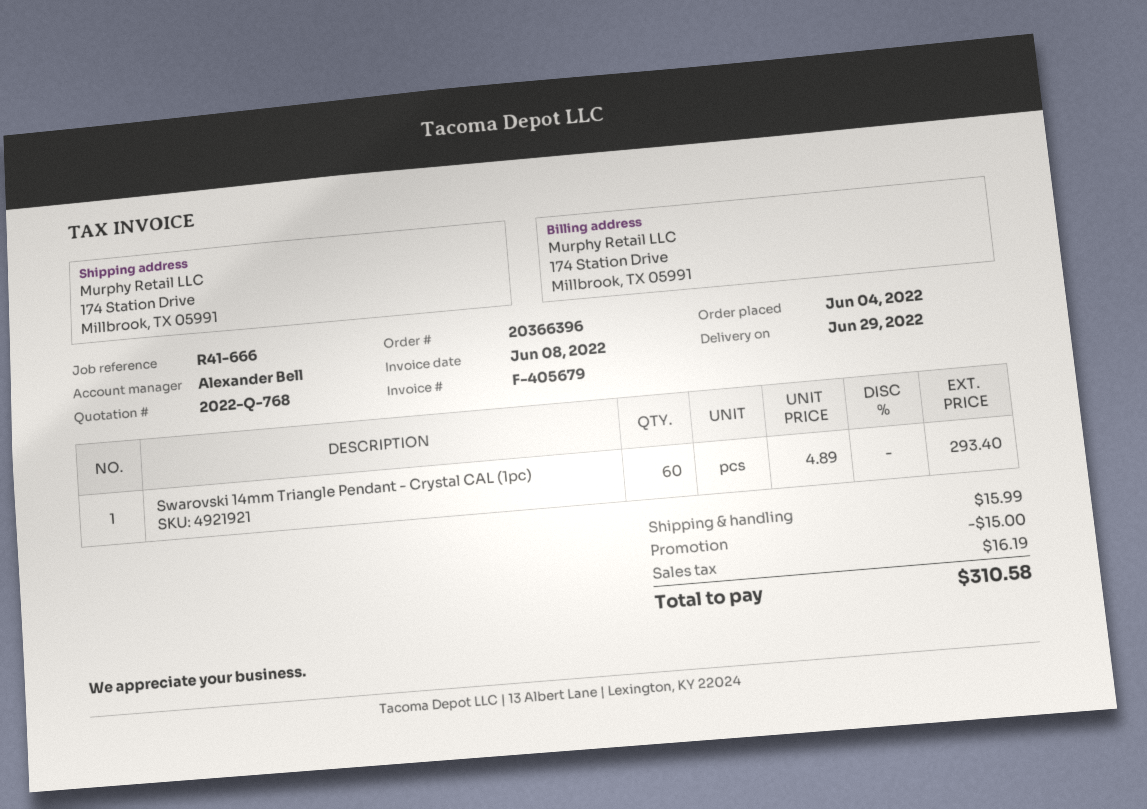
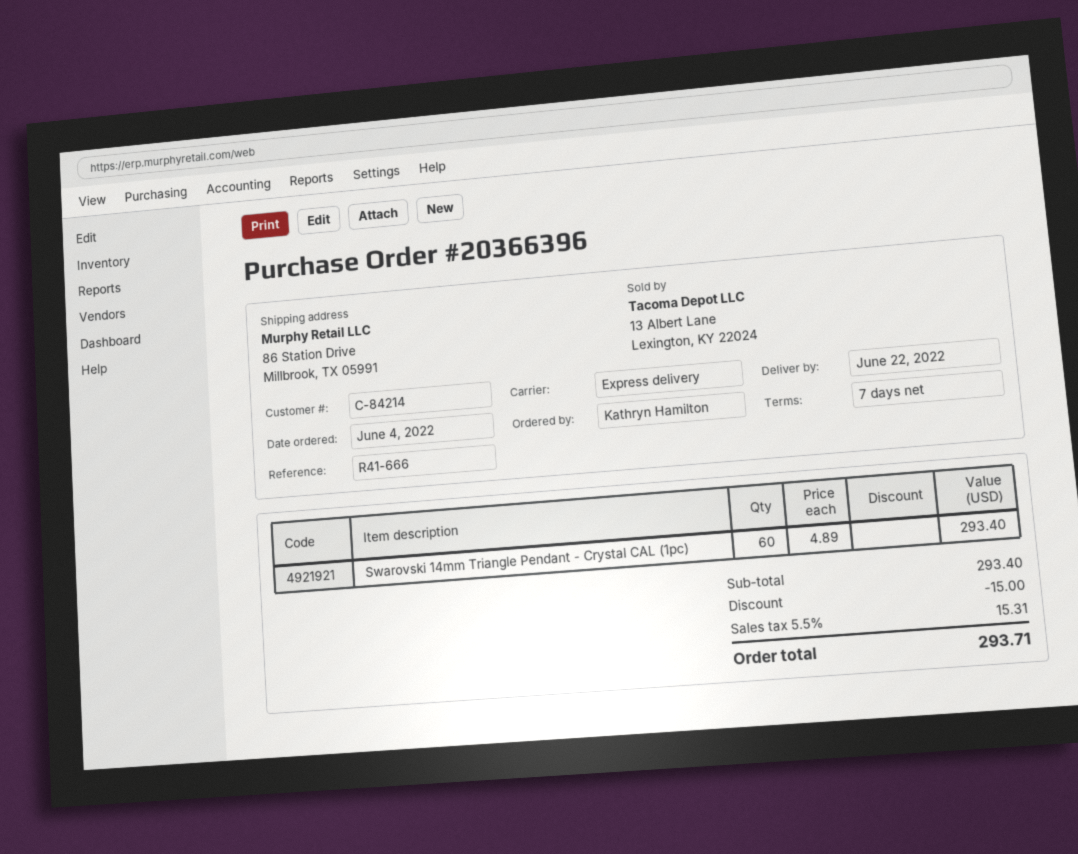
delivery date: 2022-06-29 -> 2022-06-22
ship to: 174 Station Drive, Millbrook, TX 05991 -> 86 Station Drive, Millbrook, TX 05991
shipping: 15.99 -> none
tax: 16.19 -> 15.31
total: 310.58 -> 293.71

